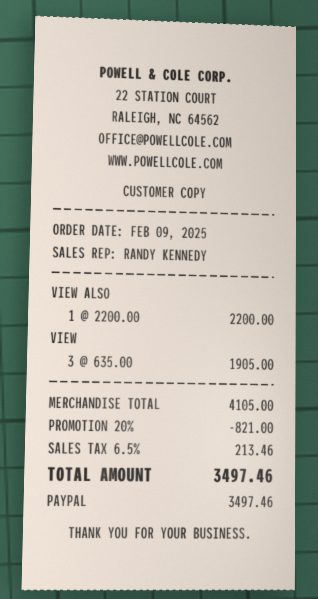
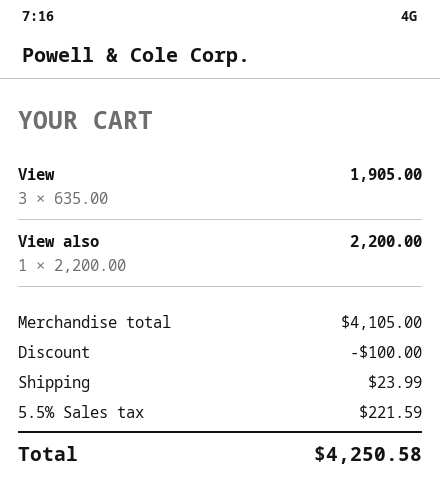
discount: 821.00 -> 100.00
shipping: none -> 23.99
tax: 6.5% = 213.46 -> 5.5% = 221.59
total: 3497.46 -> 4250.58

